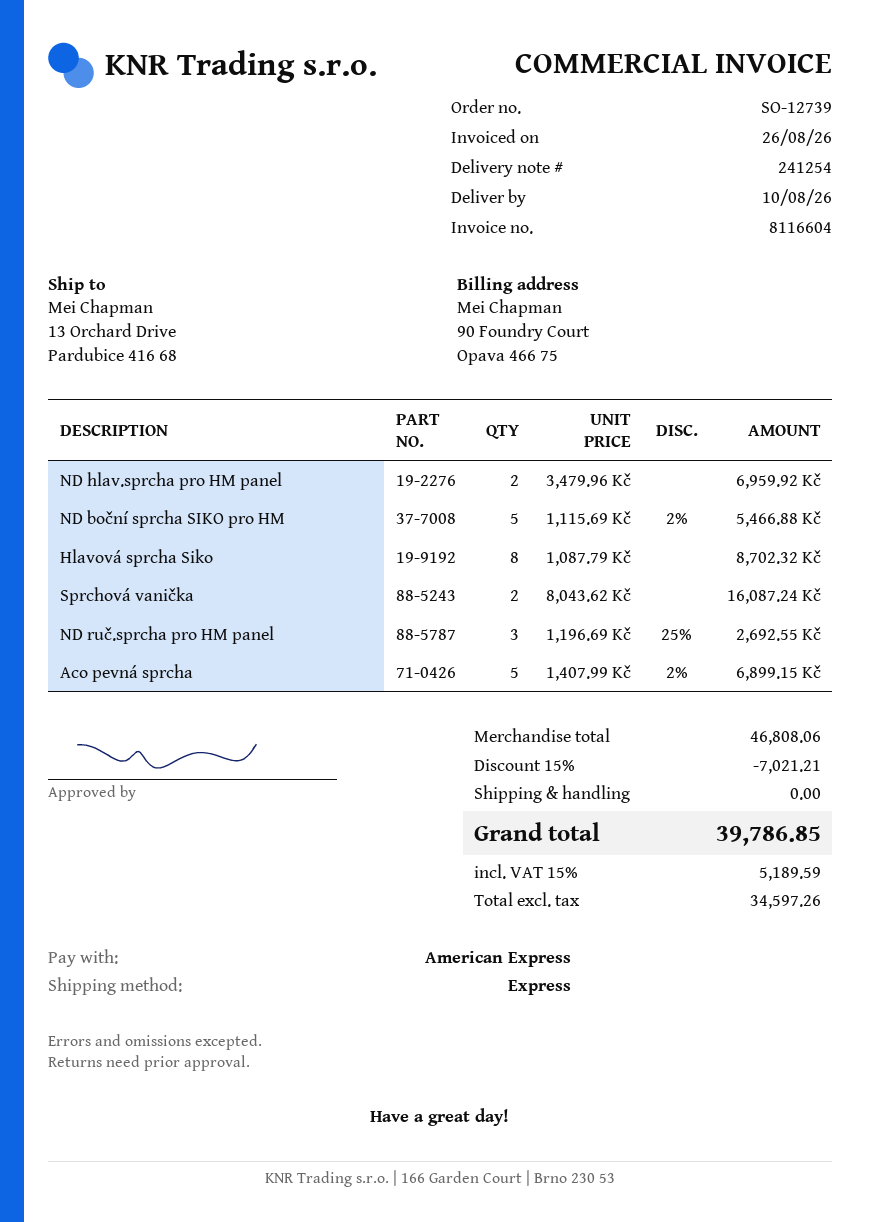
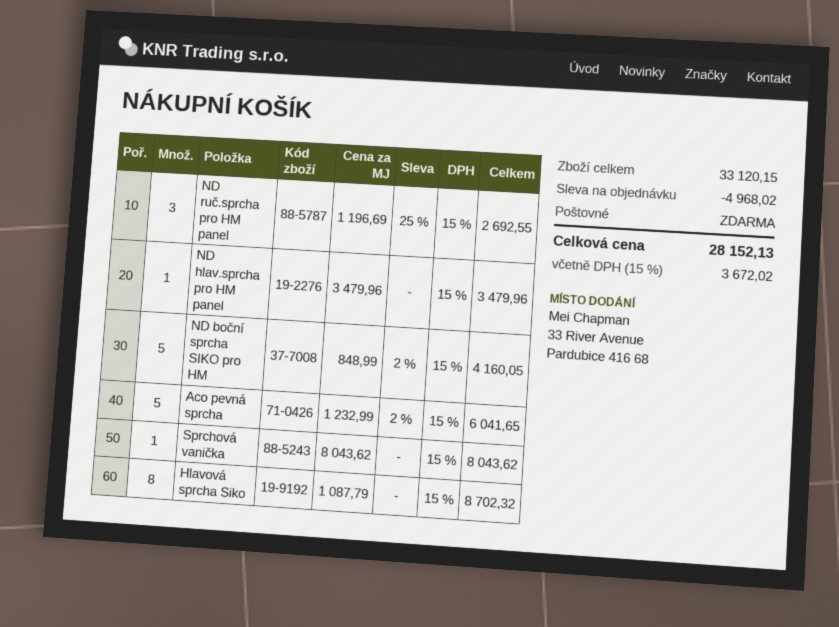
ship to: 13 Orchard Drive, Pardubice 416 68 -> 33 River Avenue, Pardubice 416 68
ND hlav.sprcha pro HM panel: 2 x 3479.96 = 6959.92 -> 1 x 3479.96 = 3479.96
ND boční sprcha SIKO pro HM: 5 x 1115.69 - 2% = 5466.88 -> 5 x 848.99 - 2% = 4160.05
Sprchová vanička: 2 x 8043.62 = 16087.24 -> 1 x 8043.62 = 8043.62
Aco pevná sprcha: 5 x 1407.99 - 2% = 6899.15 -> 5 x 1232.99 - 2% = 6041.65
subtotal: 46808.06 -> 33120.15
discount: 7021.21 -> 4968.02
tax: 15% = 5189.59 -> 15% = 3672.02
total: 39786.85 -> 28152.13

